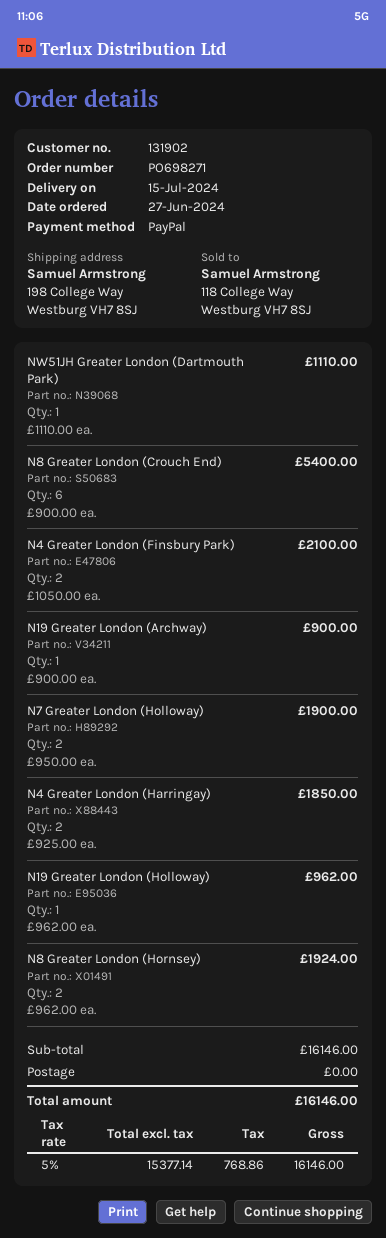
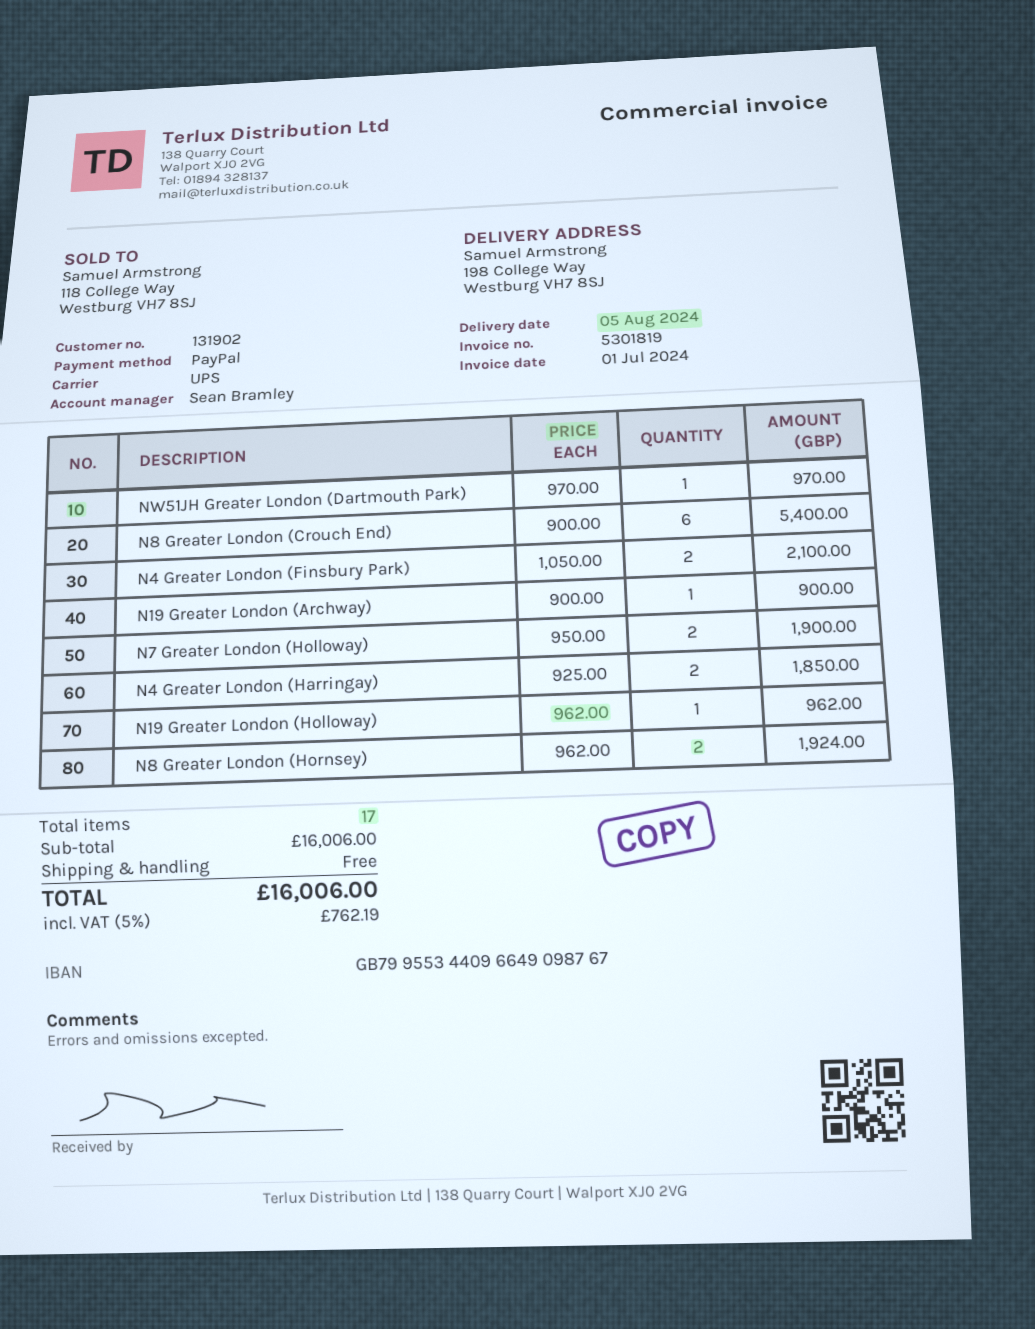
delivery date: 2024-07-15 -> 2024-08-05
NW51JH Greater London (Dartmouth Park): 1 x 1110.00 = 1110.00 -> 1 x 970.00 = 970.00
subtotal: 16146.00 -> 16006.00
tax: 5% = 768.86 -> 5% = 762.19
total: 16146.00 -> 16006.00

